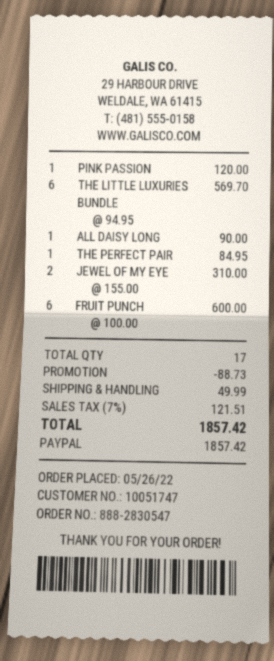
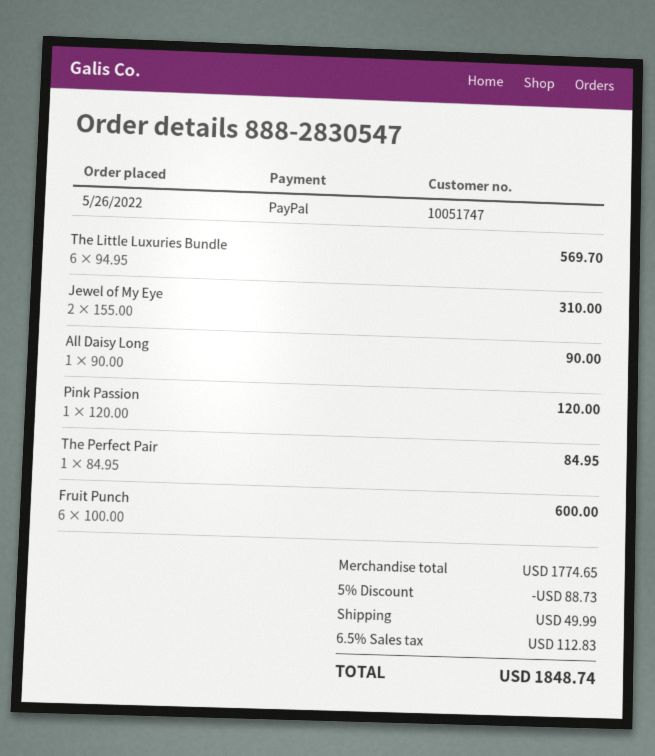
tax: 7% = 121.51 -> 6.5% = 112.83
total: 1857.42 -> 1848.74

